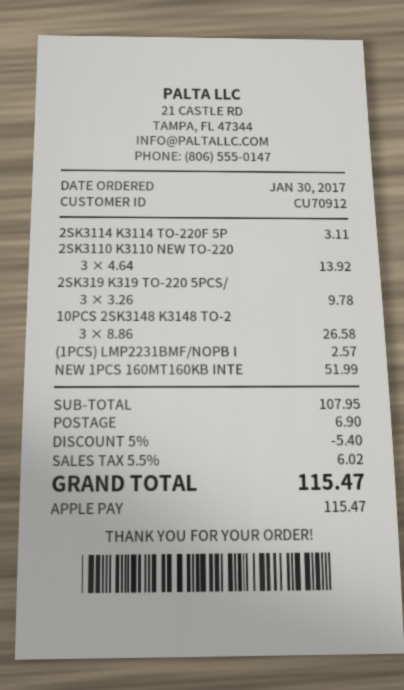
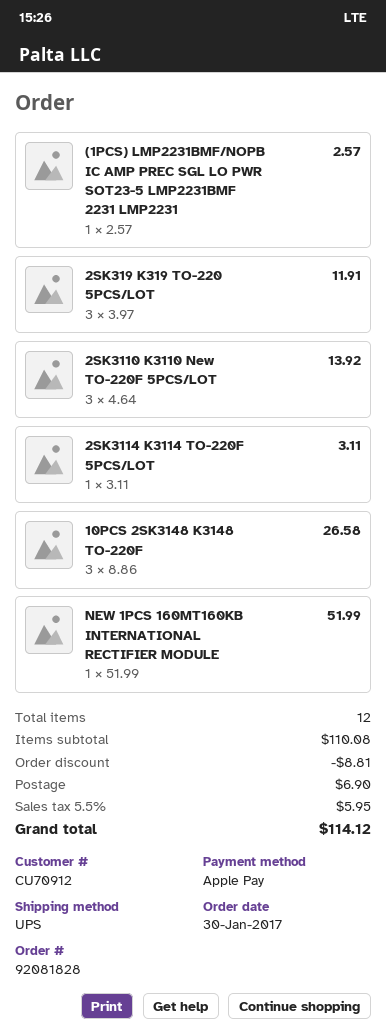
2SK319 K319 TO-220 5PCS/: 3 x 3.26 = 9.78 -> 3 x 3.97 = 11.91
subtotal: 107.95 -> 110.08
discount: 5.40 -> 8.81
tax: 5.5% = 6.02 -> 5.5% = 5.95
total: 115.47 -> 114.12

